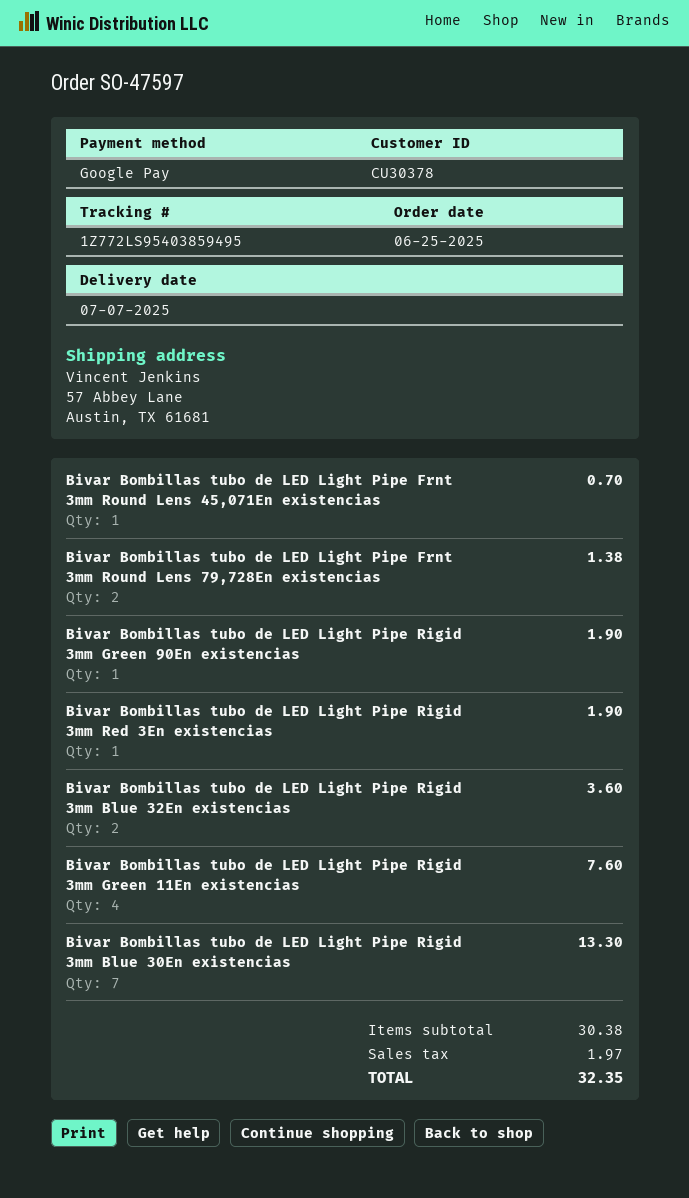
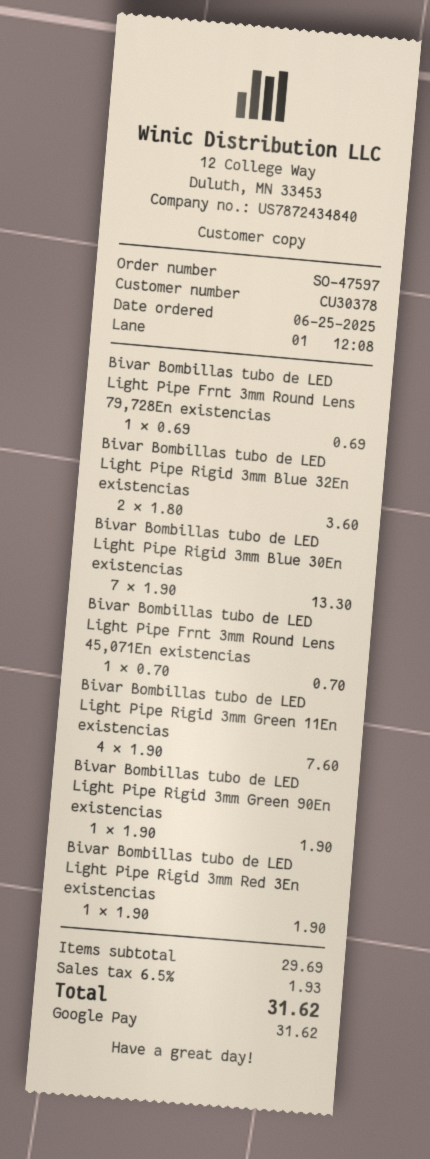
Bivar Bombillas tubo de LED Light Pipe Frnt 3mm Round Lens 79,728En existencias: 2 for 1.38 -> 1 for 0.69
subtotal: 30.38 -> 29.69
tax: 1.97 -> 1.93
total: 32.35 -> 31.62

